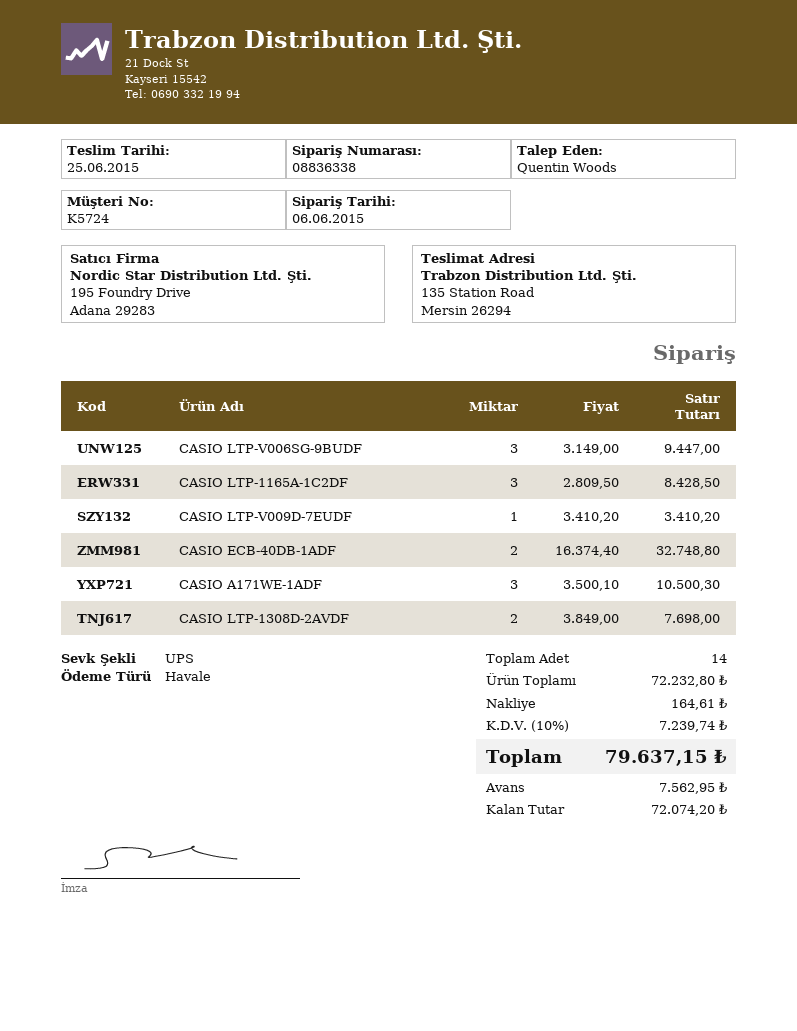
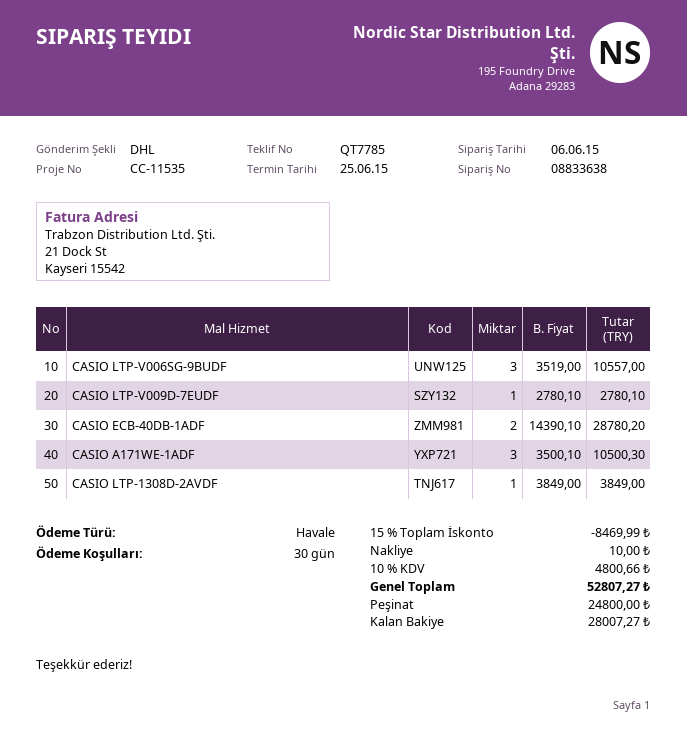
order number: 08836338 -> 08833638
shipping method: UPS -> DHL
CASIO LTP-V006SG-9BUDF: 3 x 3149.00 = 9447.00 -> 3 x 3519.00 = 10557.00
CASIO LTP-1165A-1C2DF: 3 x 2809.50 = 8428.50 -> none
CASIO LTP-V009D-7EUDF: 1 x 3410.20 = 3410.20 -> 1 x 2780.10 = 2780.10
CASIO ECB-40DB-1ADF: 2 x 16374.40 = 32748.80 -> 2 x 14390.10 = 28780.20
CASIO LTP-1308D-2AVDF: 2 x 3849.00 = 7698.00 -> 1 x 3849.00 = 3849.00
discount: none -> 15% = 8469.99
shipping: 164.61 -> 10.00
tax: 10% = 7239.74 -> 10% = 4800.66
total: 79637.15 -> 52807.27
deposit: 7562.95 -> 24800.00
balance: 72074.20 -> 28007.27

